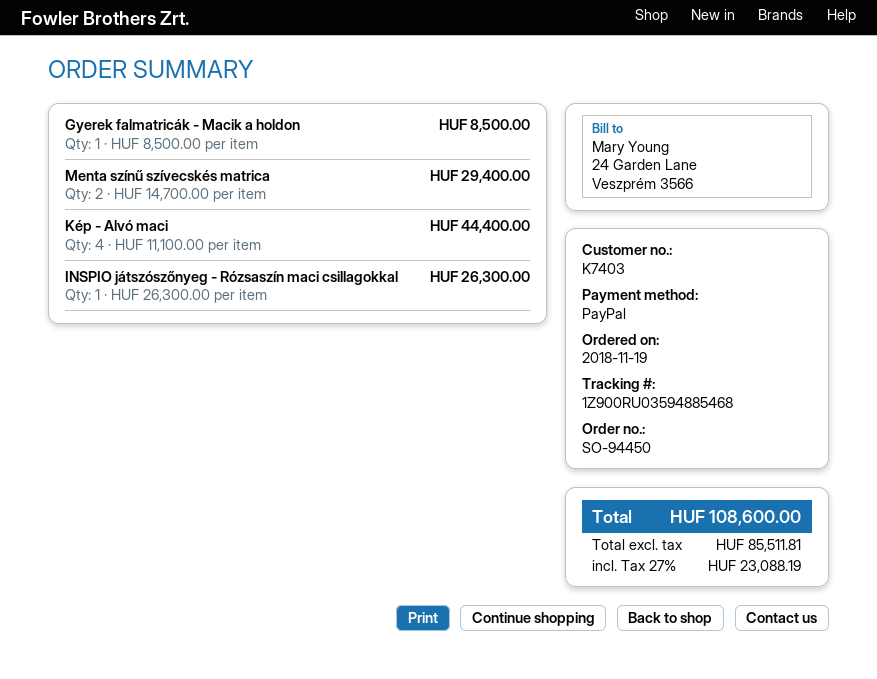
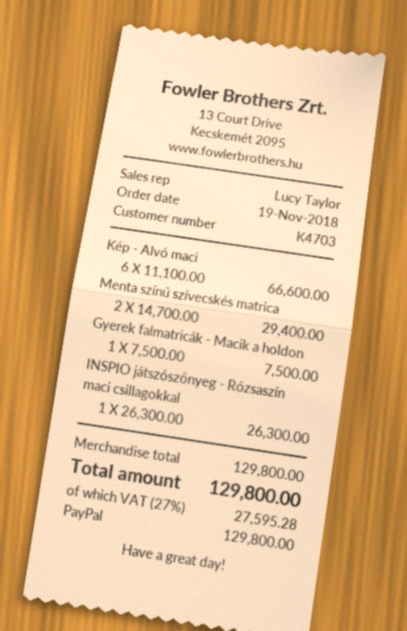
customer number: K7403 -> K4703
Gyerek falmatricák - Macik a holdon: 1 x 8500.00 = 8500.00 -> 1 x 7500.00 = 7500.00
Kép - Alvó maci: 4 x 11100.00 = 44400.00 -> 6 x 11100.00 = 66600.00
tax: 27% = 23088.19 -> 27% = 27595.28
total: 108600.00 -> 129800.00

